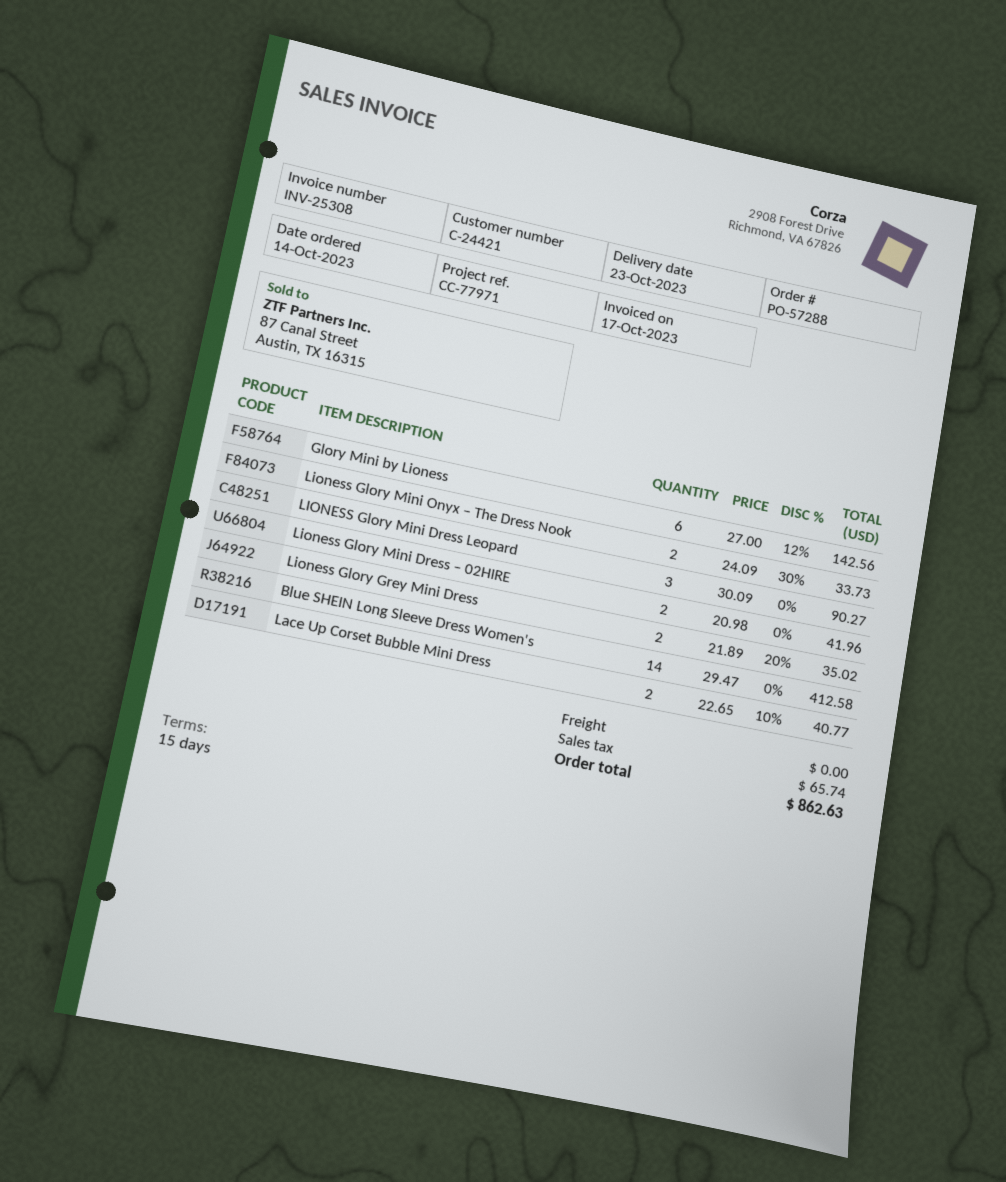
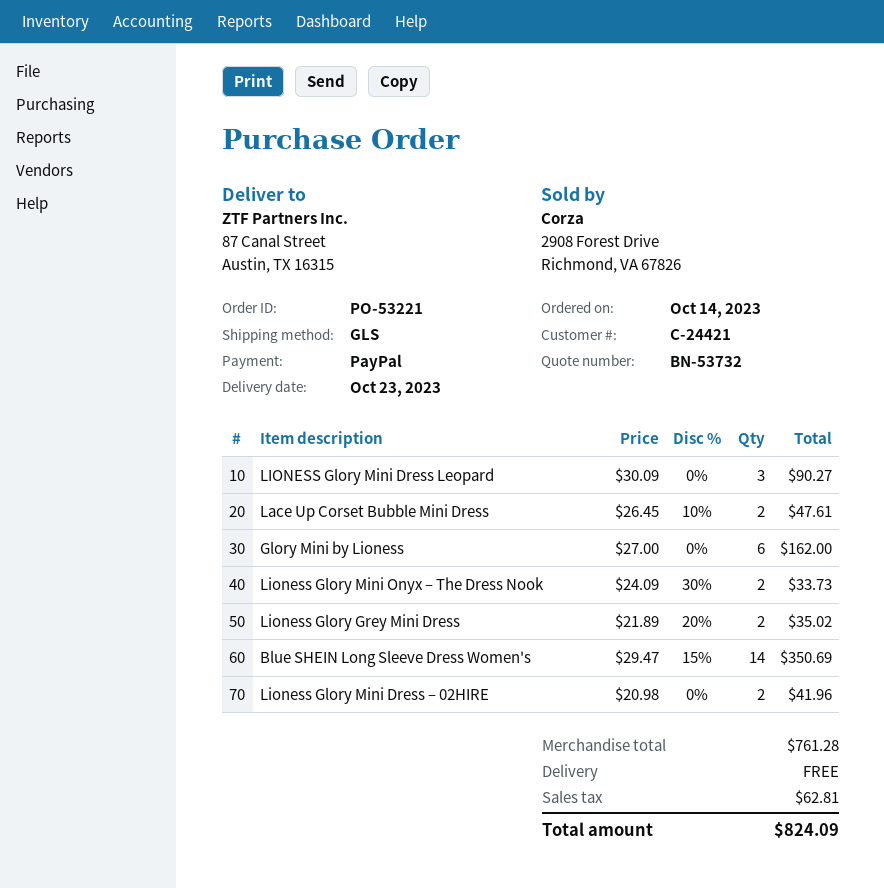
order number: PO-57288 -> PO-53221
Glory Mini by Lioness: 6 x 27.00 - 12% = 142.56 -> 6 x 27.00 = 162.00
Blue SHEIN Long Sleeve Dress Women's: 14 x 29.47 = 412.58 -> 14 x 29.47 - 15% = 350.69
Lace Up Corset Bubble Mini Dress: 2 x 22.65 - 10% = 40.77 -> 2 x 26.45 - 10% = 47.61
tax: 65.74 -> 62.81
total: 862.63 -> 824.09

